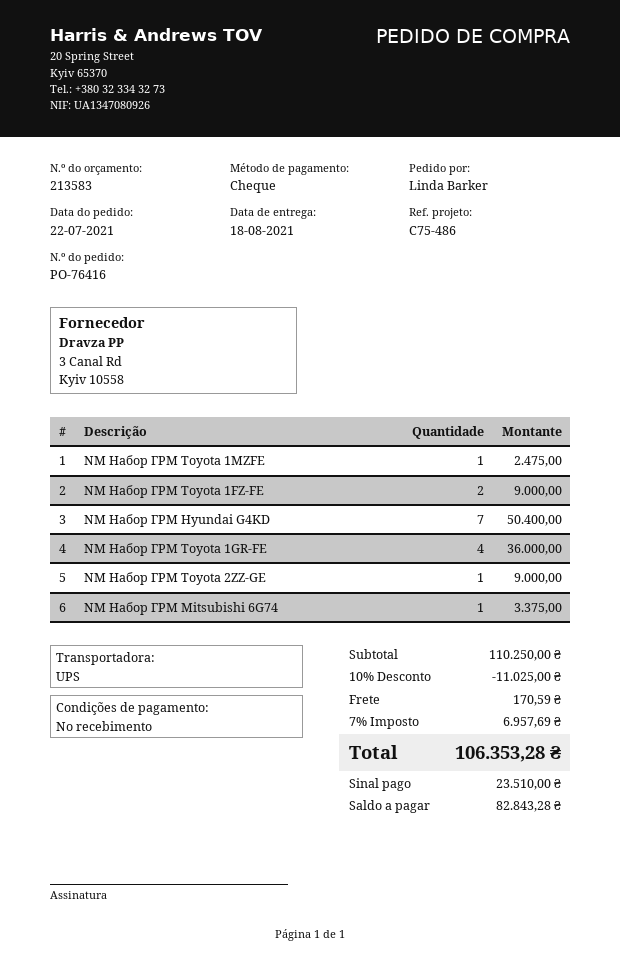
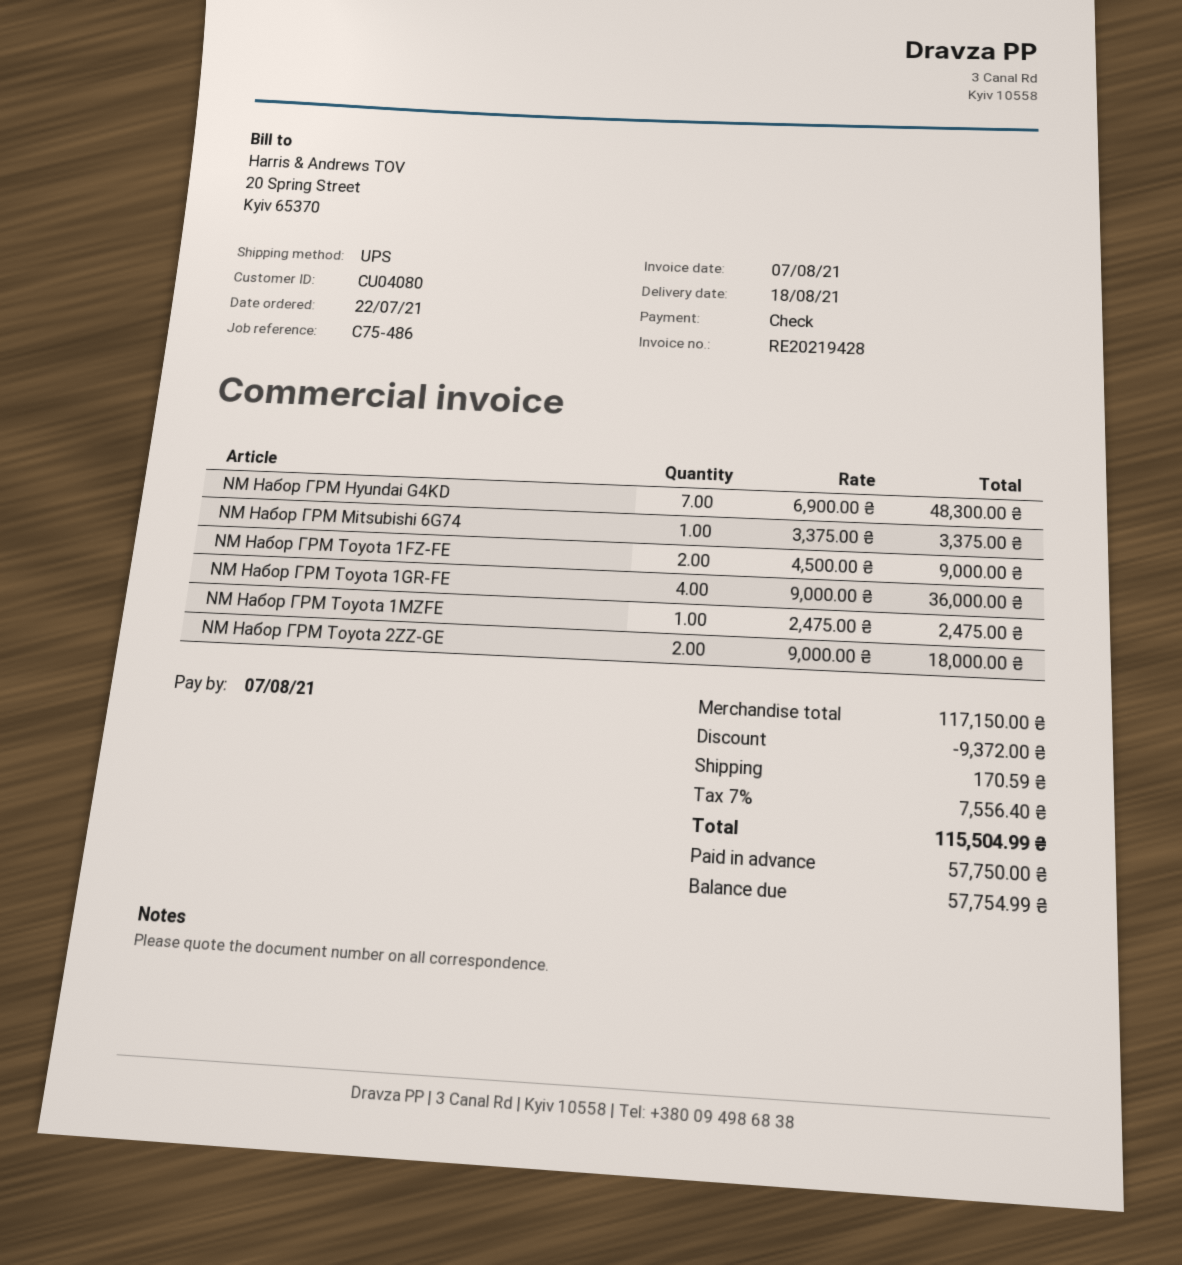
NM Набор ГРМ Hyundai G4KD: 7 for 50400.00 -> 7 for 48300.00
NM Набор ГРМ Toyota 2ZZ-GE: 1 for 9000.00 -> 2 for 18000.00
subtotal: 110250.00 -> 117150.00
discount: 11025.00 -> 9372.00
tax: 7% = 6957.69 -> 7% = 7556.40
total: 106353.28 -> 115504.99
deposit: 23510.00 -> 57750.00
balance: 82843.28 -> 57754.99

